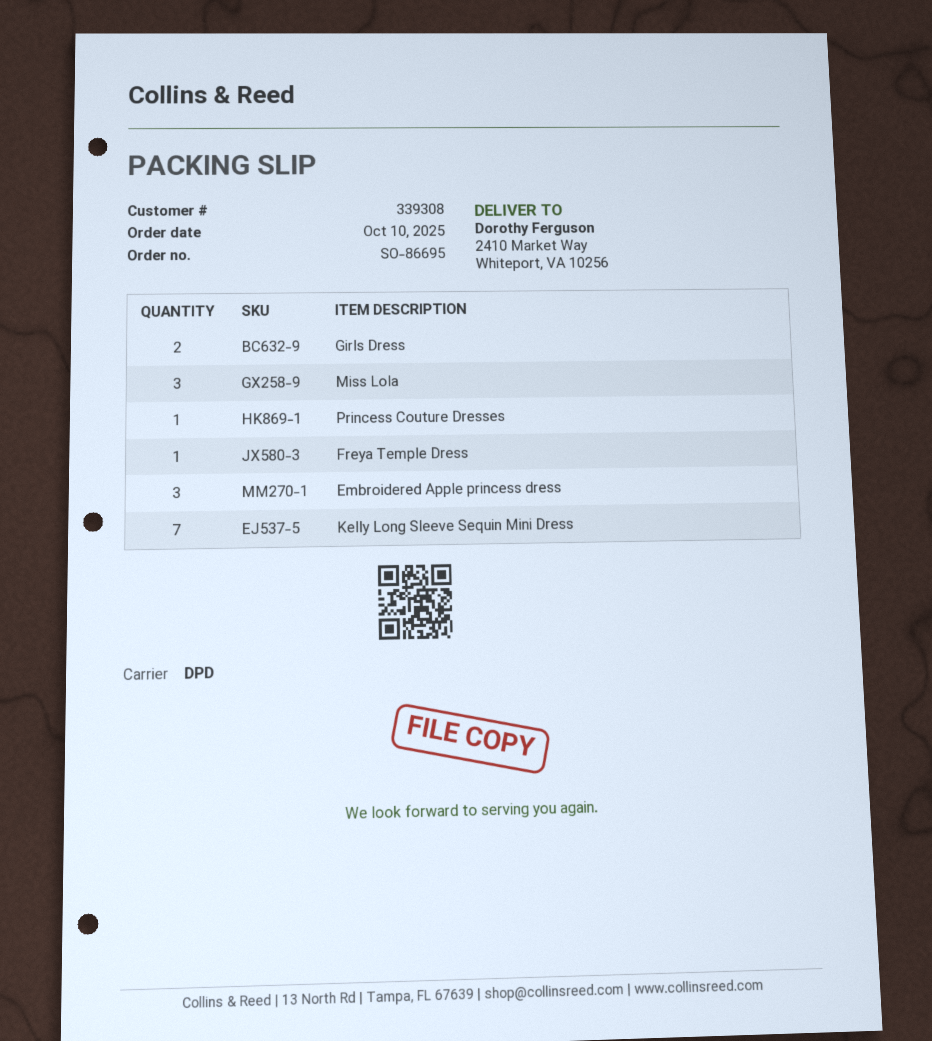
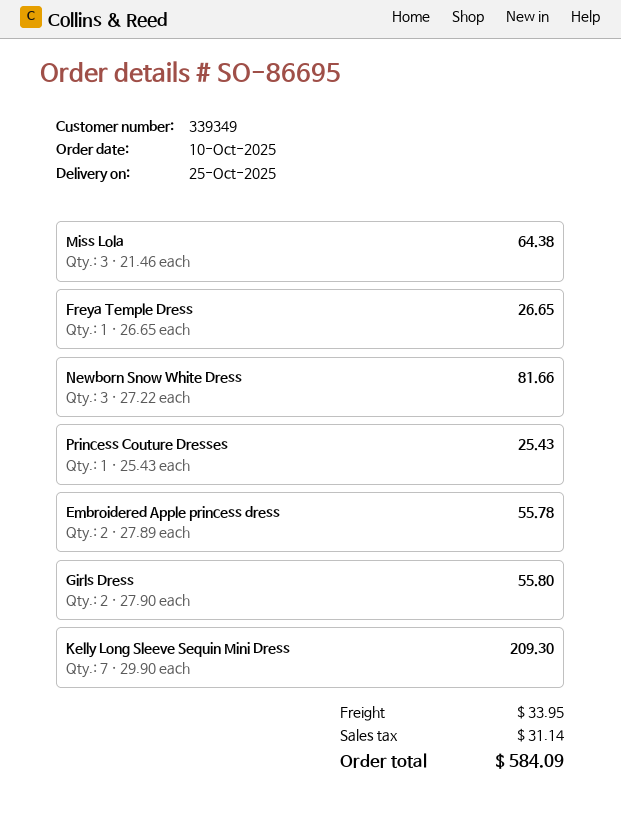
customer number: 339308 -> 339349
Embroidered Apple princess dress: 3 -> 2
Newborn Snow White Dress: none -> 3

